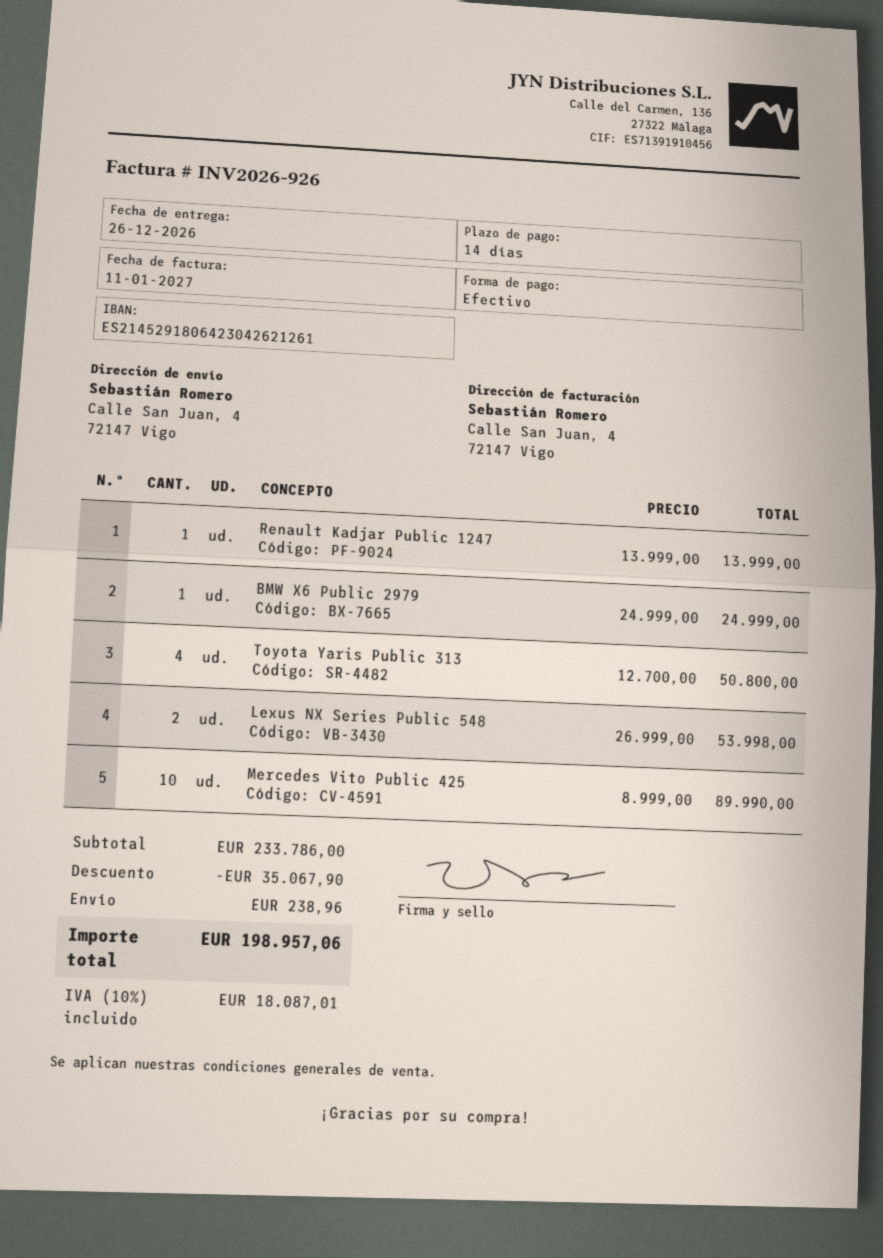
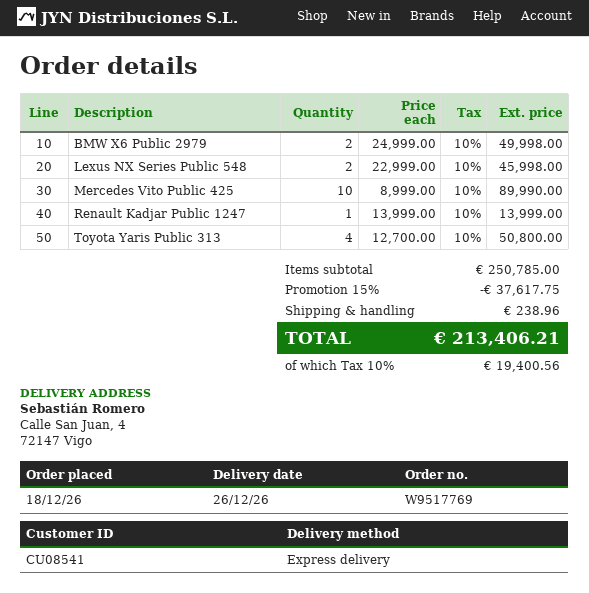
BMW X6 Public 2979: 1 x 24999.00 = 24999.00 -> 2 x 24999.00 = 49998.00
Lexus NX Series Public 548: 2 x 26999.00 = 53998.00 -> 2 x 22999.00 = 45998.00
subtotal: 233786.00 -> 250785.00
discount: 35067.90 -> 37617.75
tax: 10% = 18087.01 -> 10% = 19400.56
total: 198957.06 -> 213406.21

